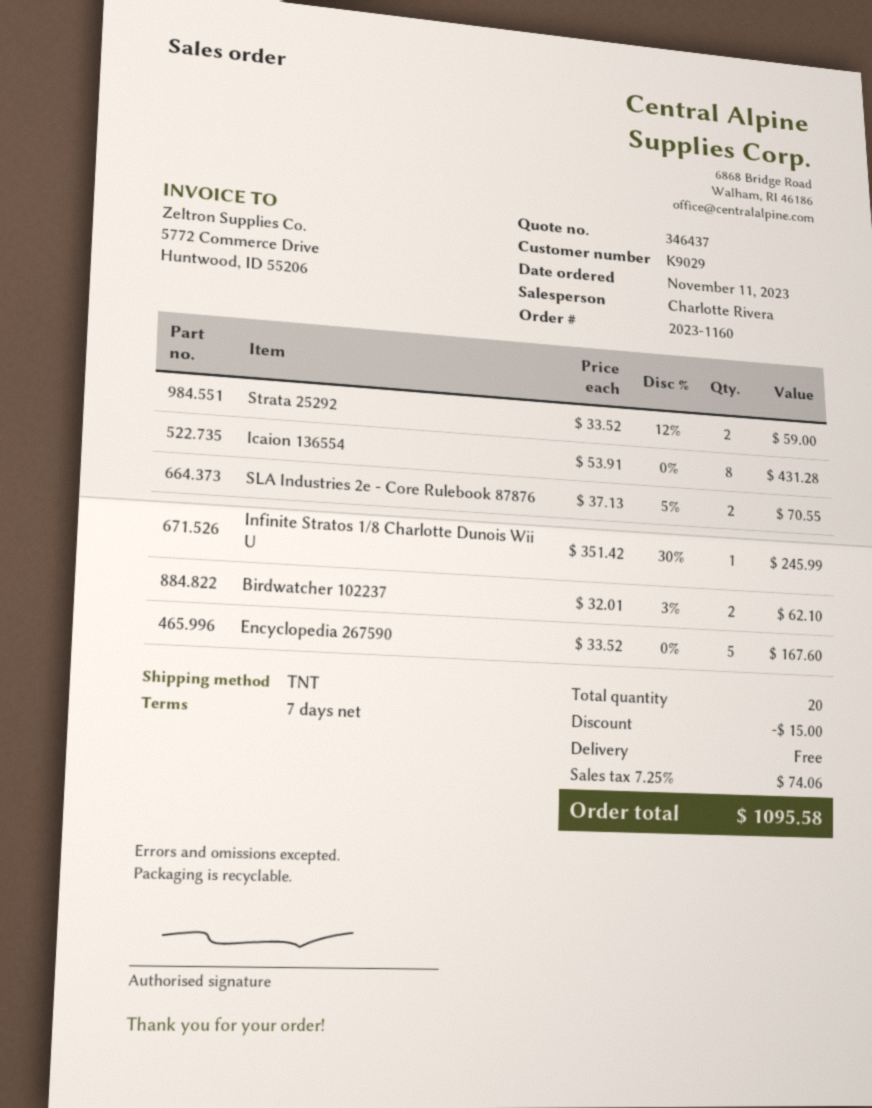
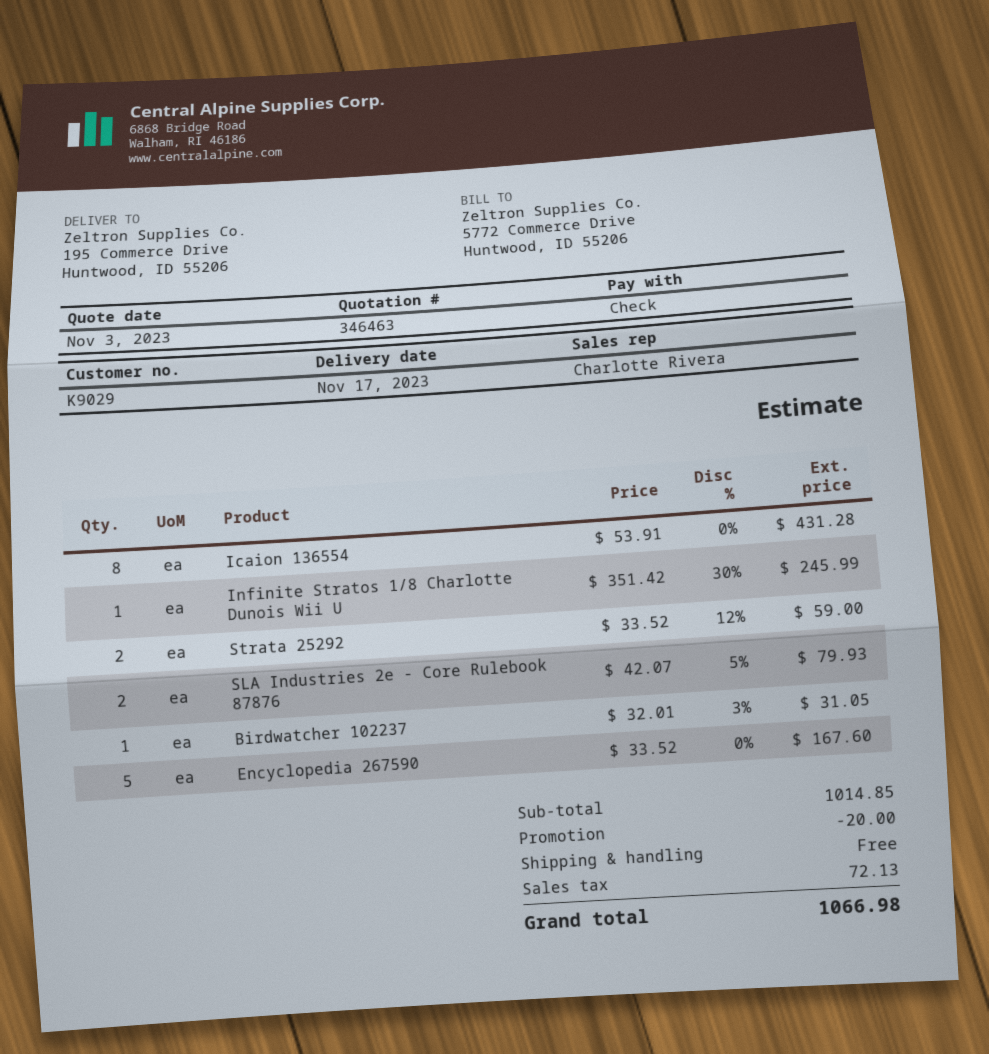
quote number: 346437 -> 346463
SLA Industries 2e - Core Rulebook 87876: 2 x 37.13 - 5% = 70.55 -> 2 x 42.07 - 5% = 79.93
Birdwatcher 102237: 2 x 32.01 - 3% = 62.10 -> 1 x 32.01 - 3% = 31.05
discount: 15.00 -> 20.00
tax: 74.06 -> 72.13
total: 1095.58 -> 1066.98

